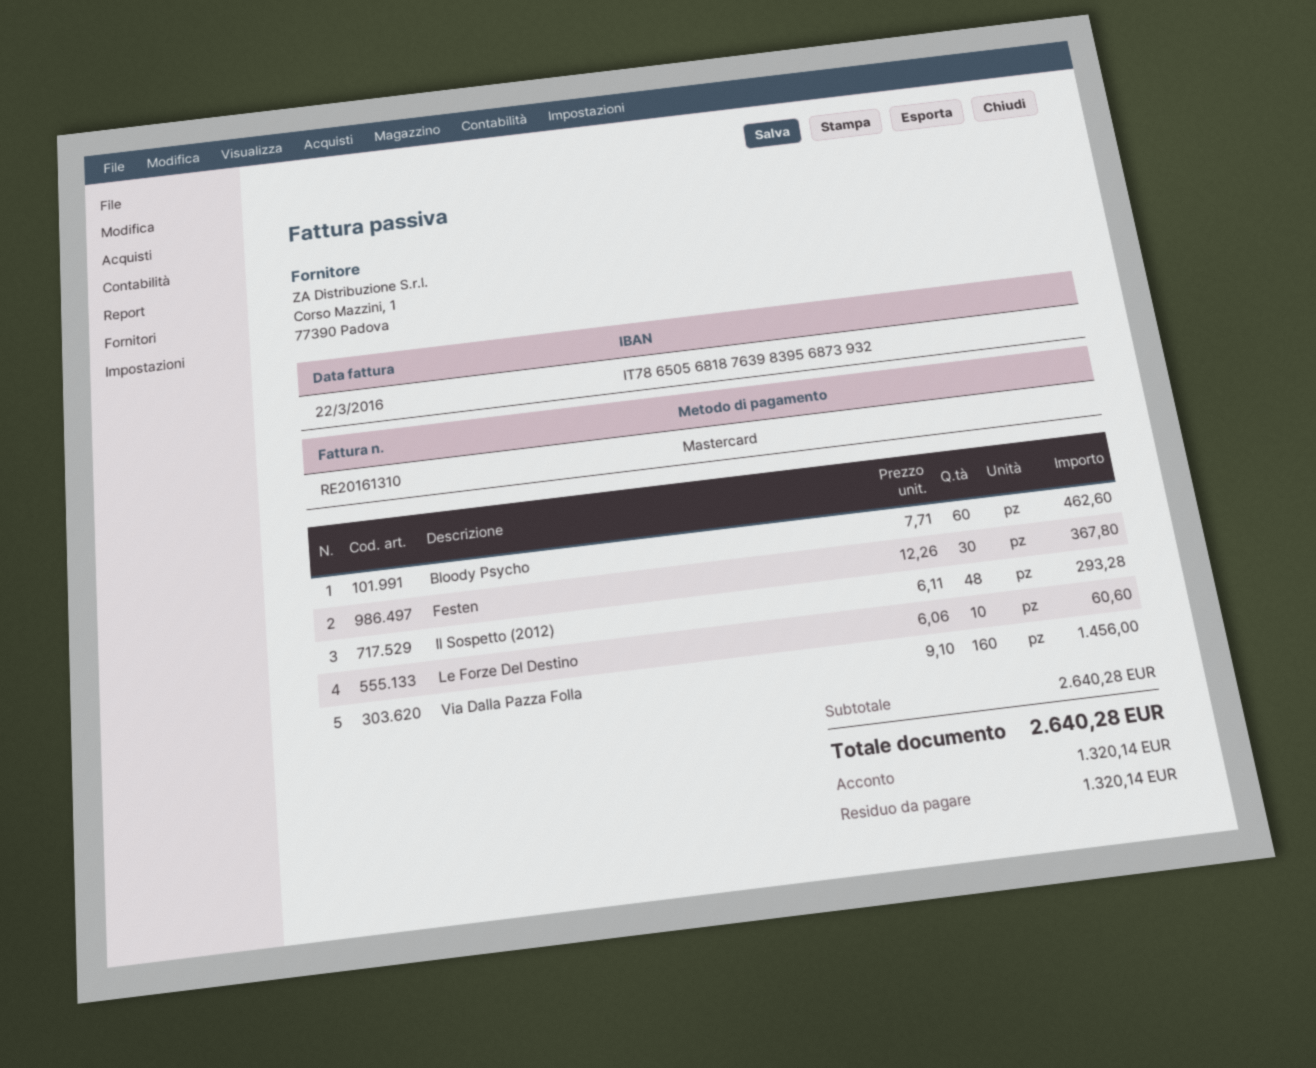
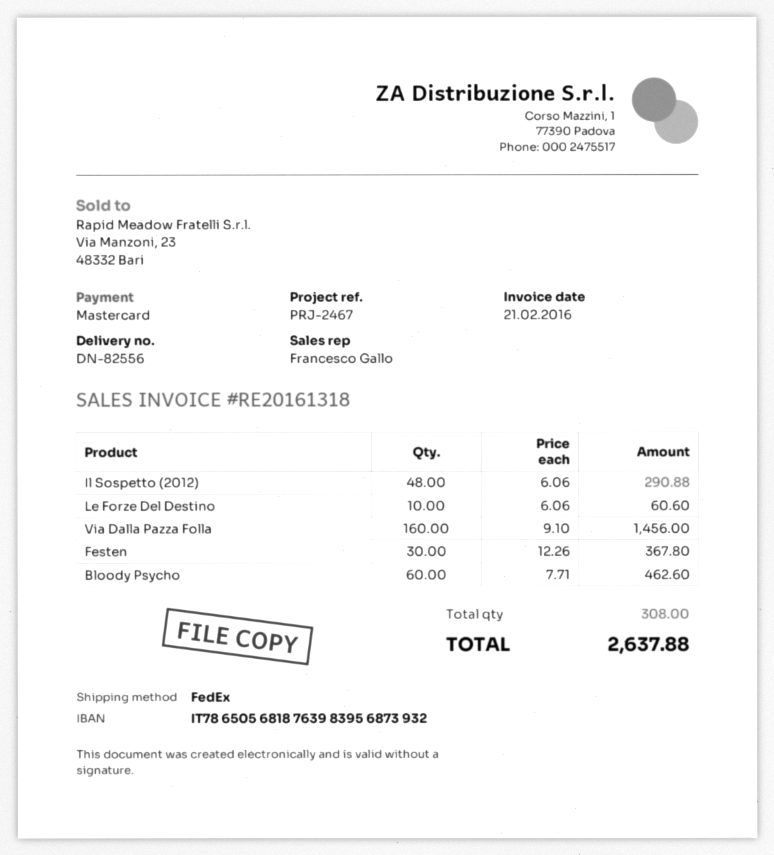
invoice number: RE20161310 -> RE20161318
invoice date: 2016-03-22 -> 2016-02-21
Il Sospetto (2012): 48 x 6.11 = 293.28 -> 48 x 6.06 = 290.88
total: 2640.28 -> 2637.88

